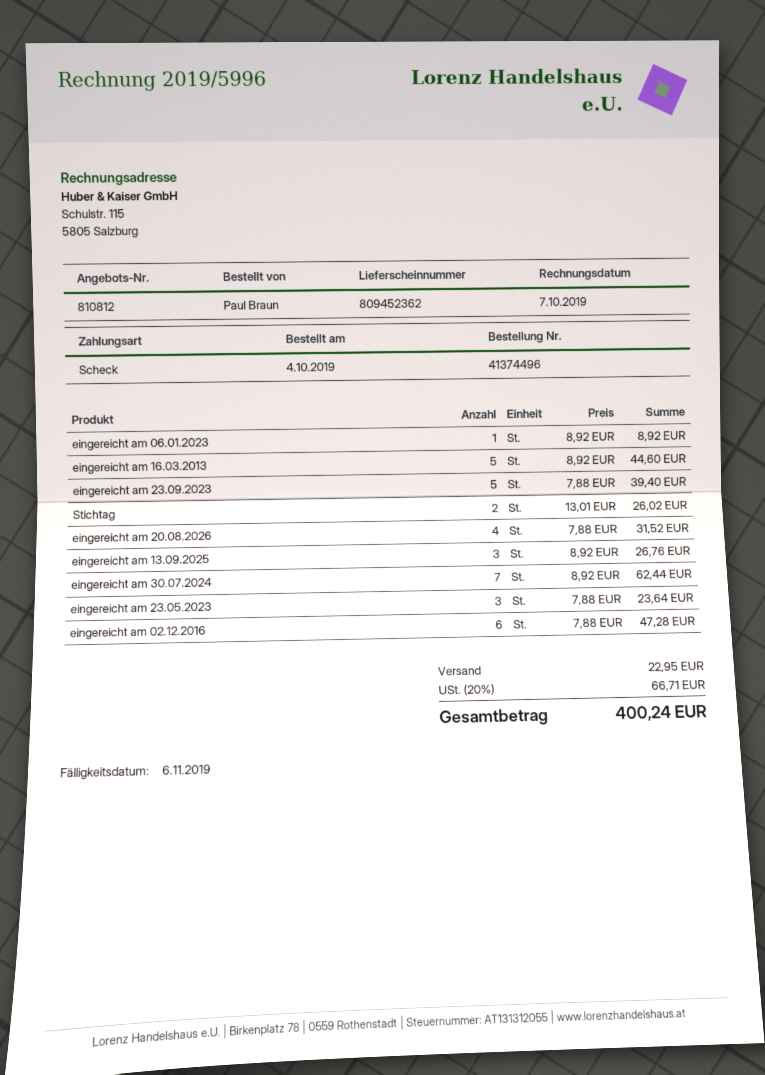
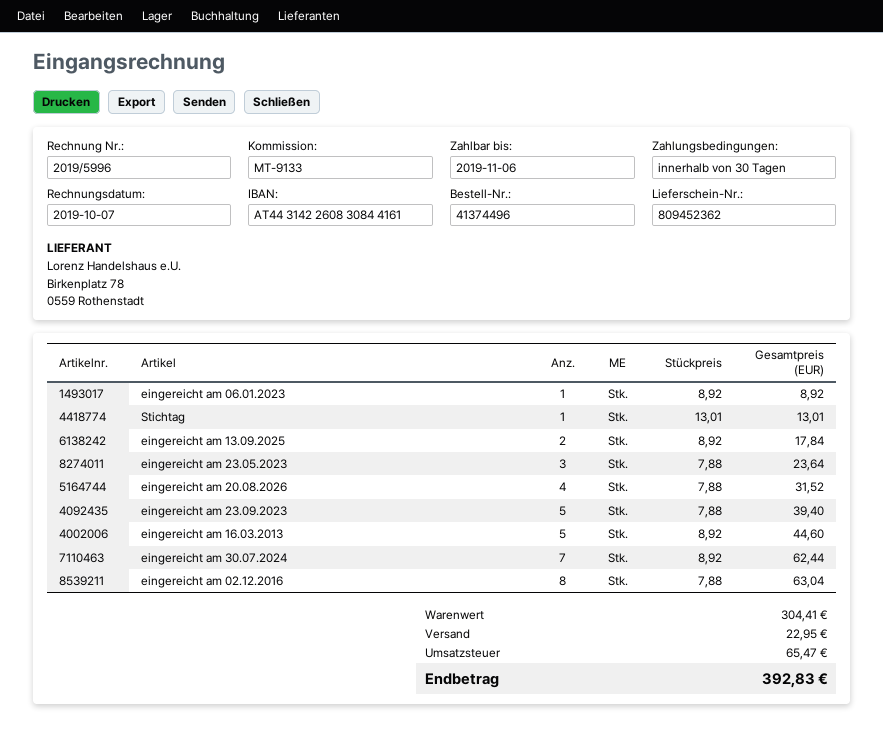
Stichtag: 2 x 13.01 = 26.02 -> 1 x 13.01 = 13.01
eingereicht am 13.09.2025: 3 x 8.92 = 26.76 -> 2 x 8.92 = 17.84
eingereicht am 02.12.2016: 6 x 7.88 = 47.28 -> 8 x 7.88 = 63.04
tax: 66.71 -> 65.47
total: 400.24 -> 392.83

